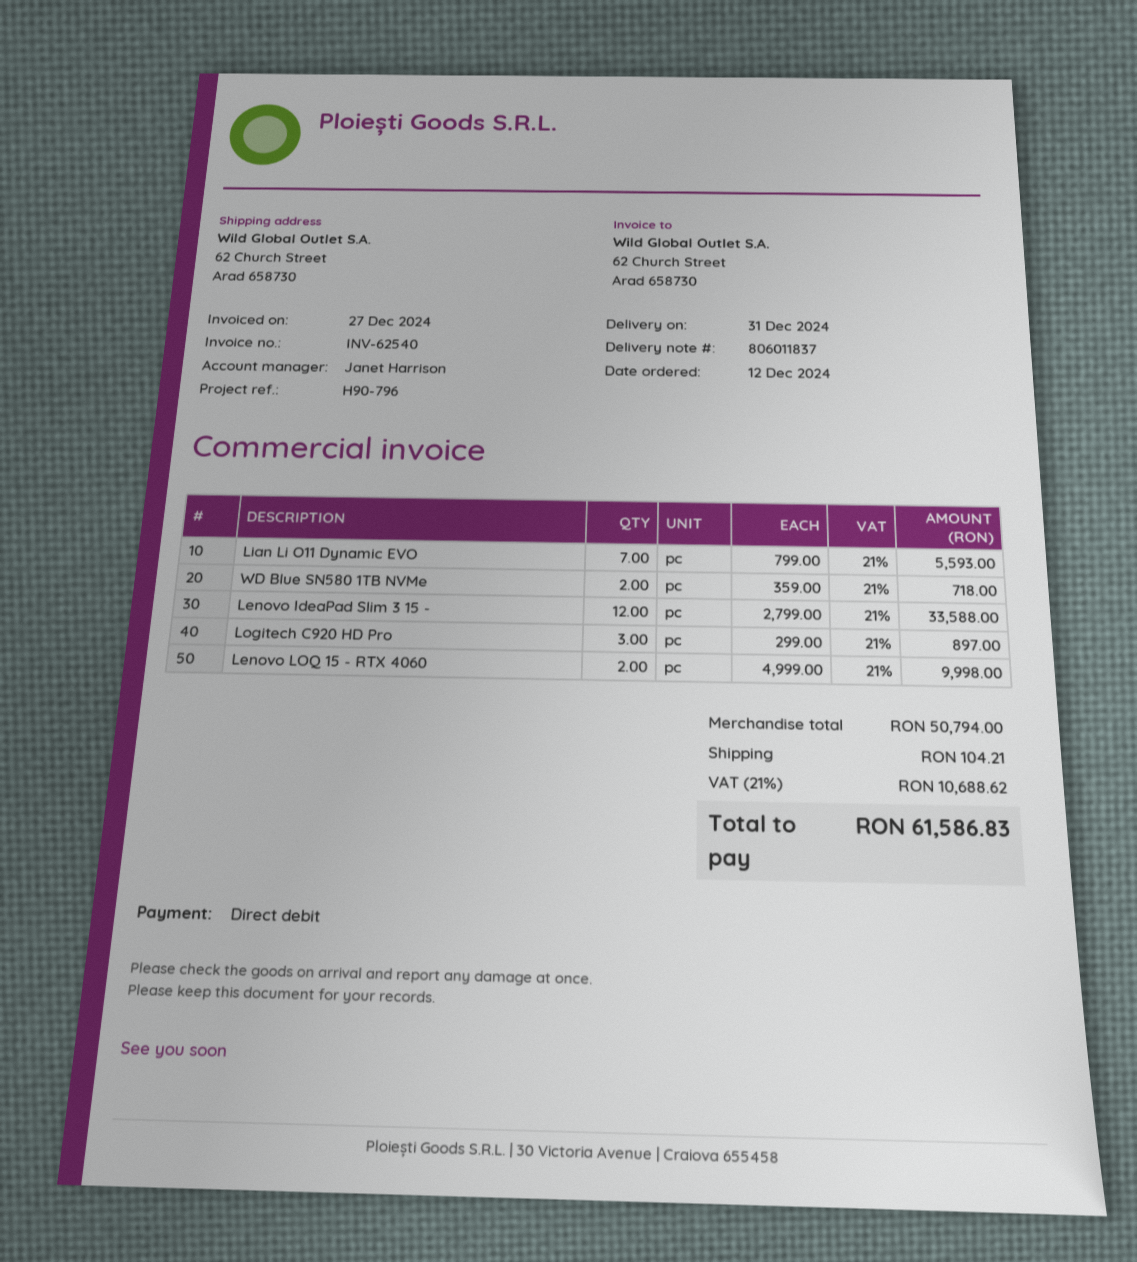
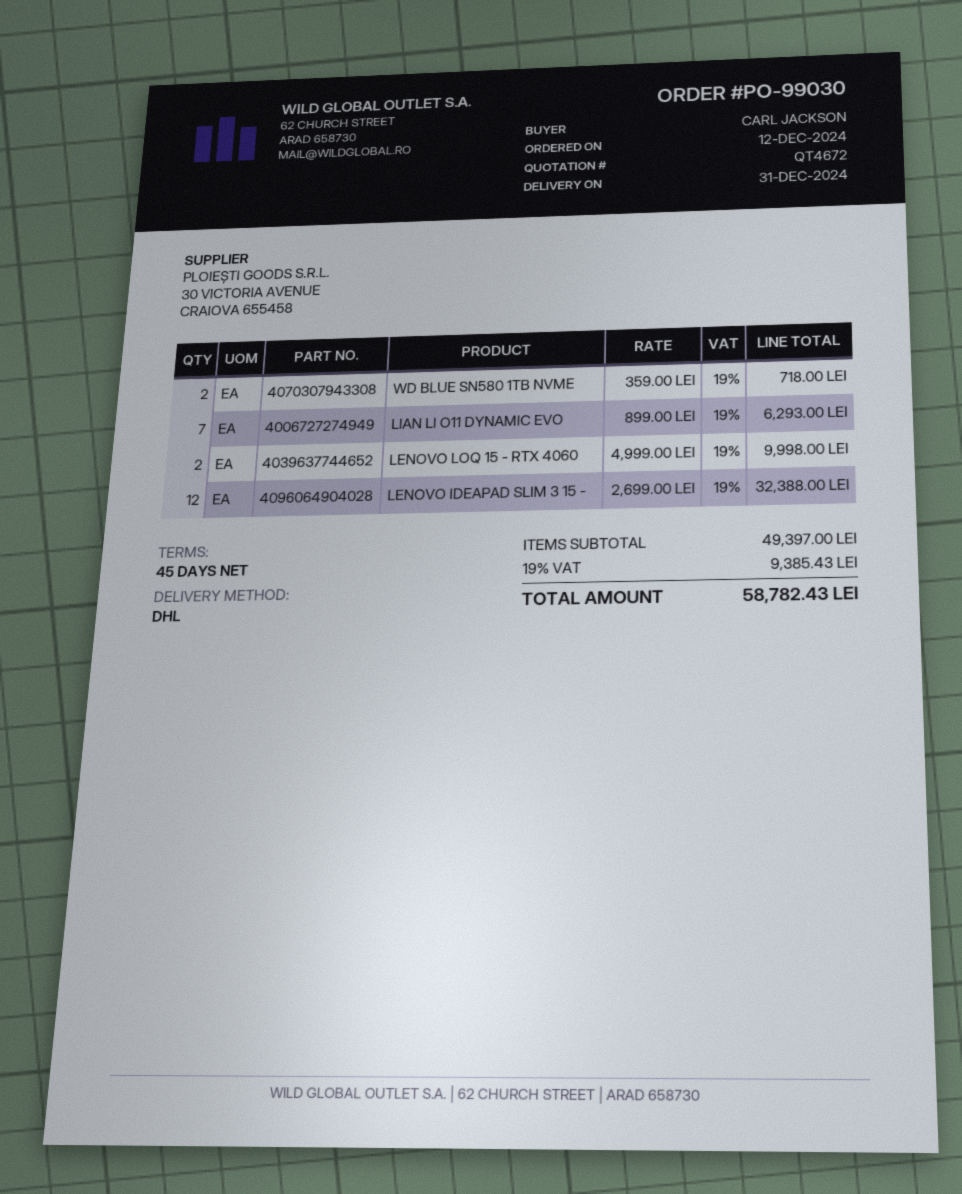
Lian Li O11 Dynamic EVO: 7 x 799.00 = 5593.00 -> 7 x 899.00 = 6293.00
Lenovo IdeaPad Slim 3 15 -: 12 x 2799.00 = 33588.00 -> 12 x 2699.00 = 32388.00
Logitech C920 HD Pro: 3 x 299.00 = 897.00 -> none
subtotal: 50794.00 -> 49397.00
shipping: 104.21 -> none
tax: 21% = 10688.62 -> 19% = 9385.43
total: 61586.83 -> 58782.43

